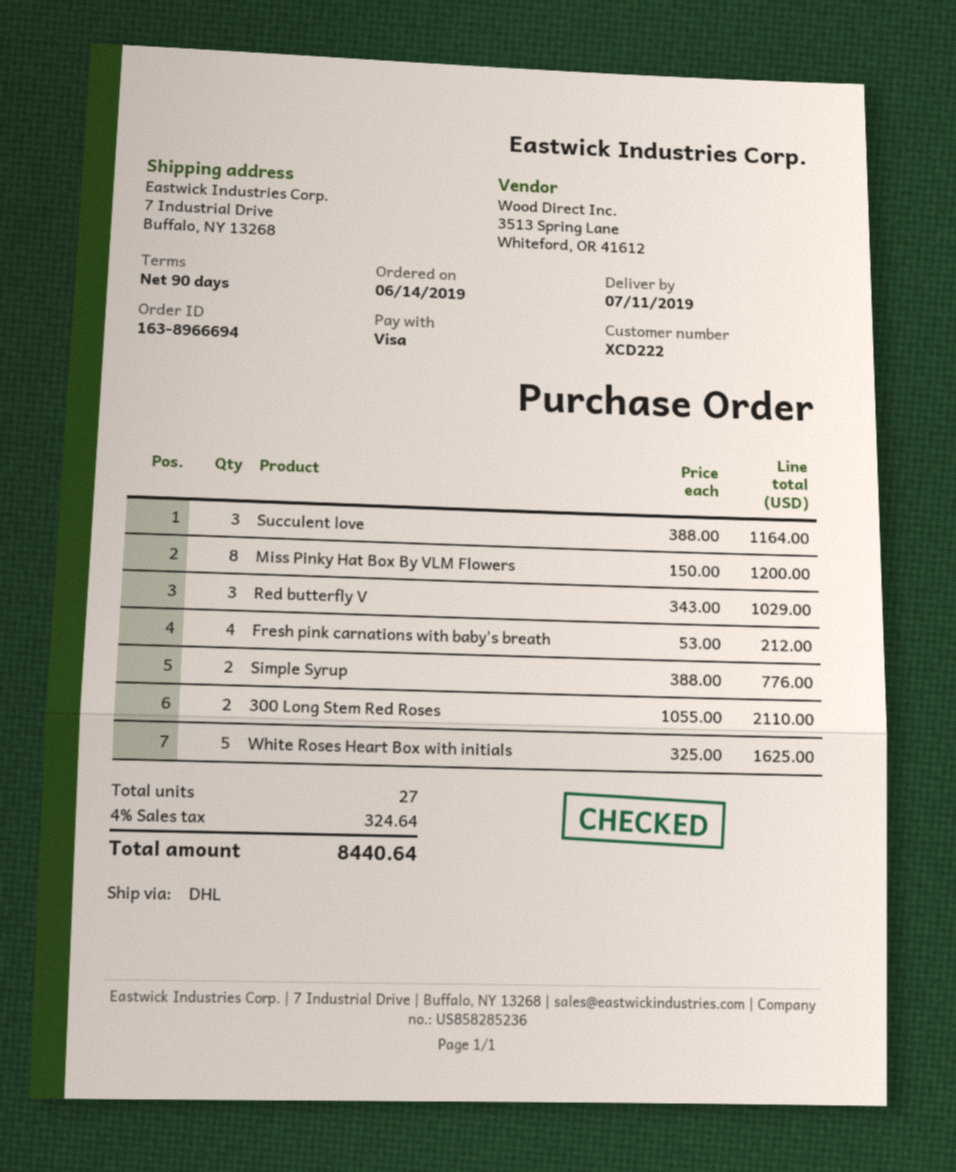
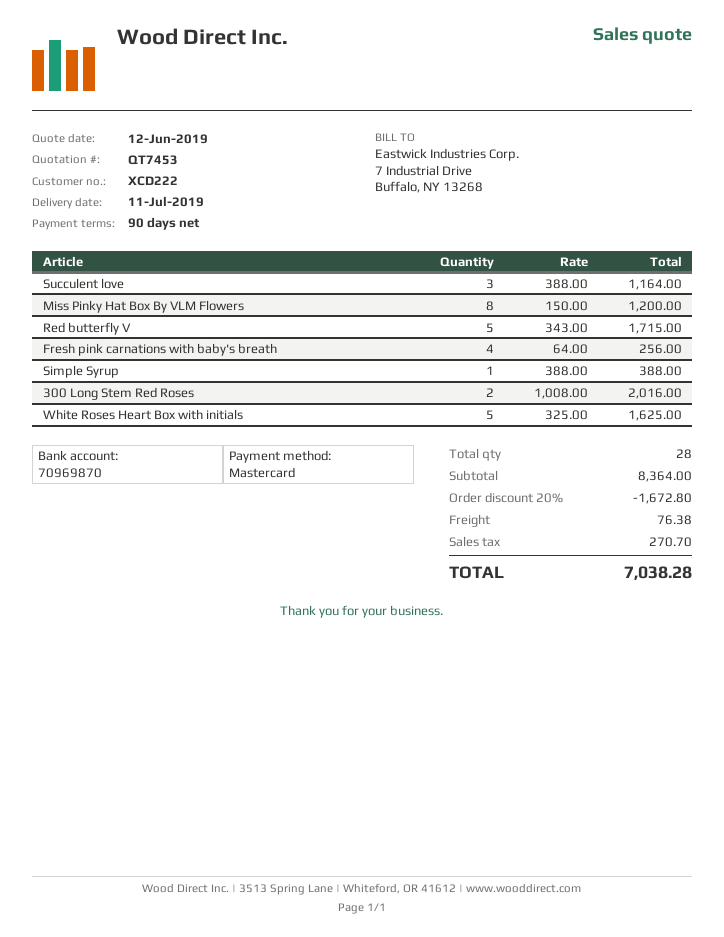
payment method: Visa -> Mastercard
Red butterfly V: 3 x 343.00 = 1029.00 -> 5 x 343.00 = 1715.00
Fresh pink carnations with baby's breath: 4 x 53.00 = 212.00 -> 4 x 64.00 = 256.00
Simple Syrup: 2 x 388.00 = 776.00 -> 1 x 388.00 = 388.00
300 Long Stem Red Roses: 2 x 1055.00 = 2110.00 -> 2 x 1008.00 = 2016.00
total quantity: 27 -> 28
discount: none -> 20% = 1672.80
shipping: none -> 76.38
tax: 324.64 -> 270.70
total: 8440.64 -> 7038.28

